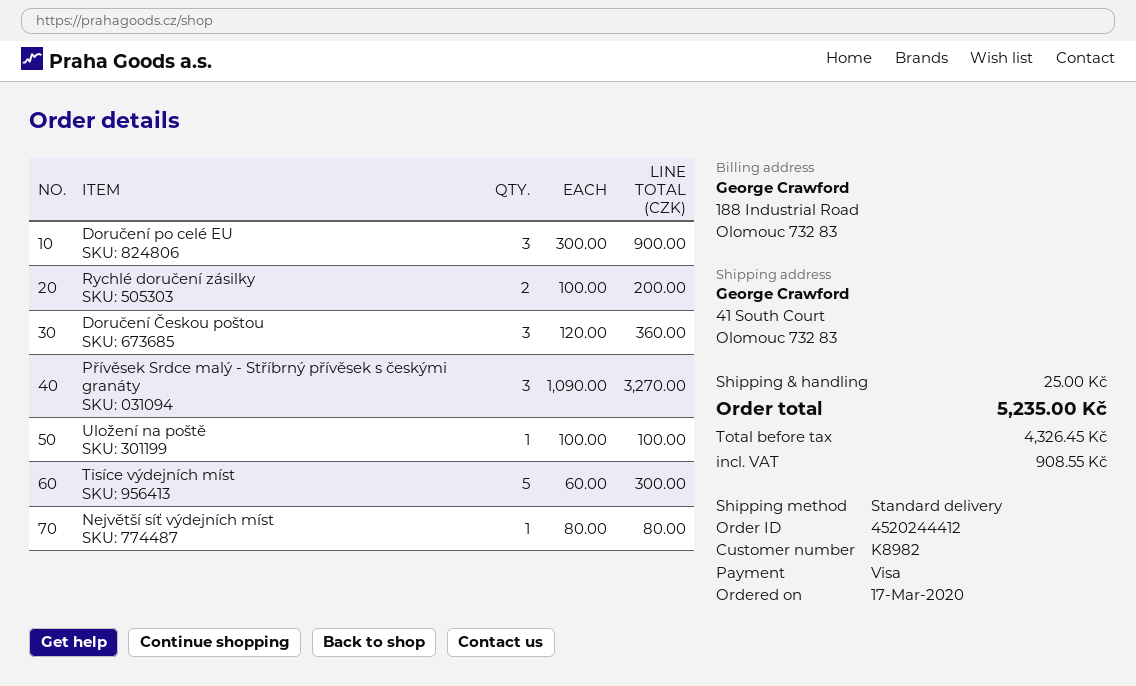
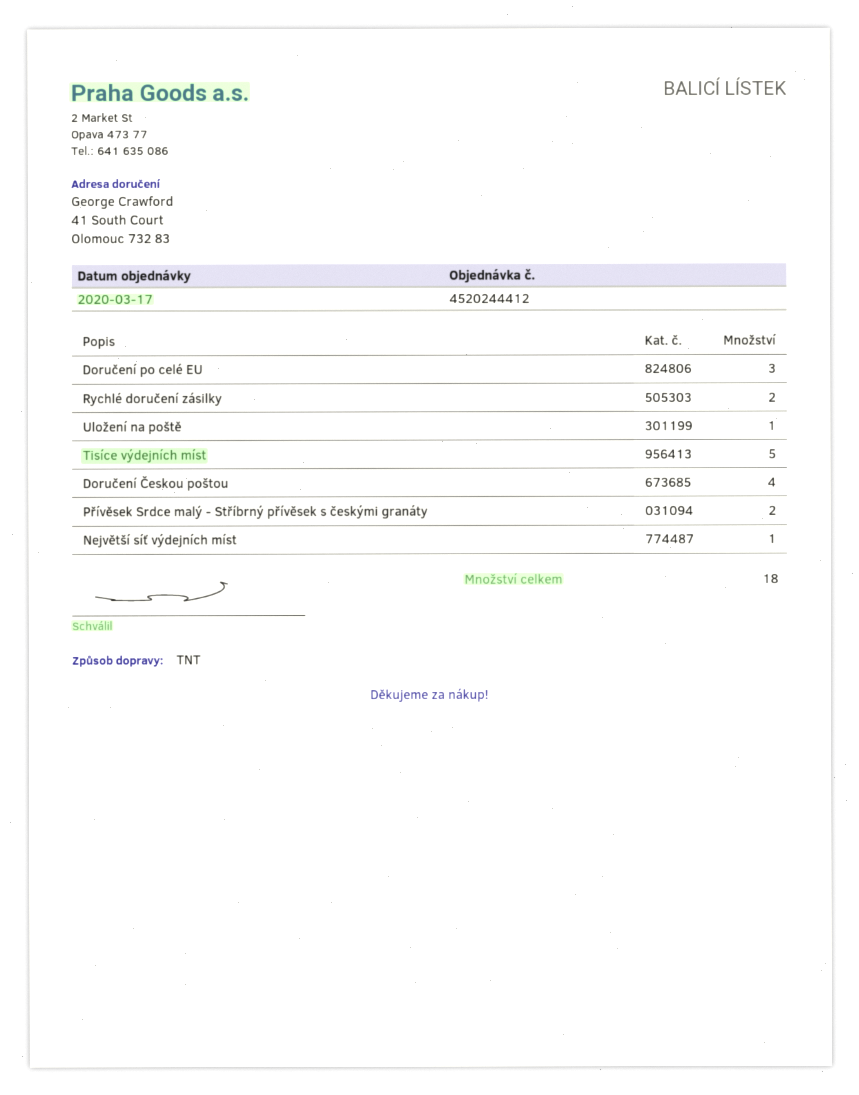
shipping method: standard -> TNT
Doručení Českou poštou: 3 -> 4
Přívěsek Srdce malý - Stříbrný přívěsek s českými granáty: 3 -> 2

